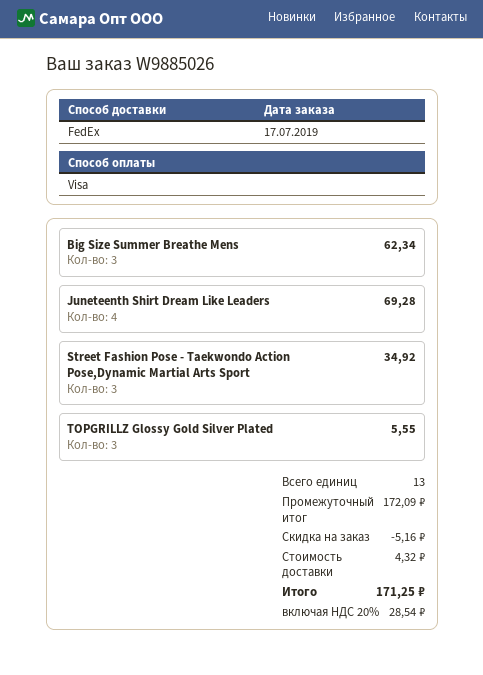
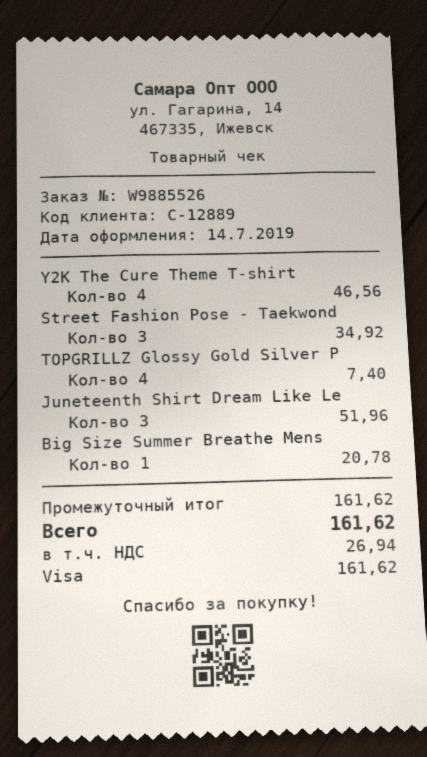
order number: W9885026 -> W9885526
order date: 2019-07-17 -> 2019-07-14
Big Size Summer Breathe Mens: 3 for 62.34 -> 1 for 20.78
Juneteenth Shirt Dream Like Leaders: 4 for 69.28 -> 3 for 51.96
TOPGRILLZ Glossy Gold Silver Plated: 3 for 5.55 -> 4 for 7.40
Y2K The Cure Theme T-shirt: none -> 4 for 46.56
subtotal: 172.09 -> 161.62
discount: 5.16 -> none
shipping: 4.32 -> none
tax: 28.54 -> 26.94
total: 171.25 -> 161.62

